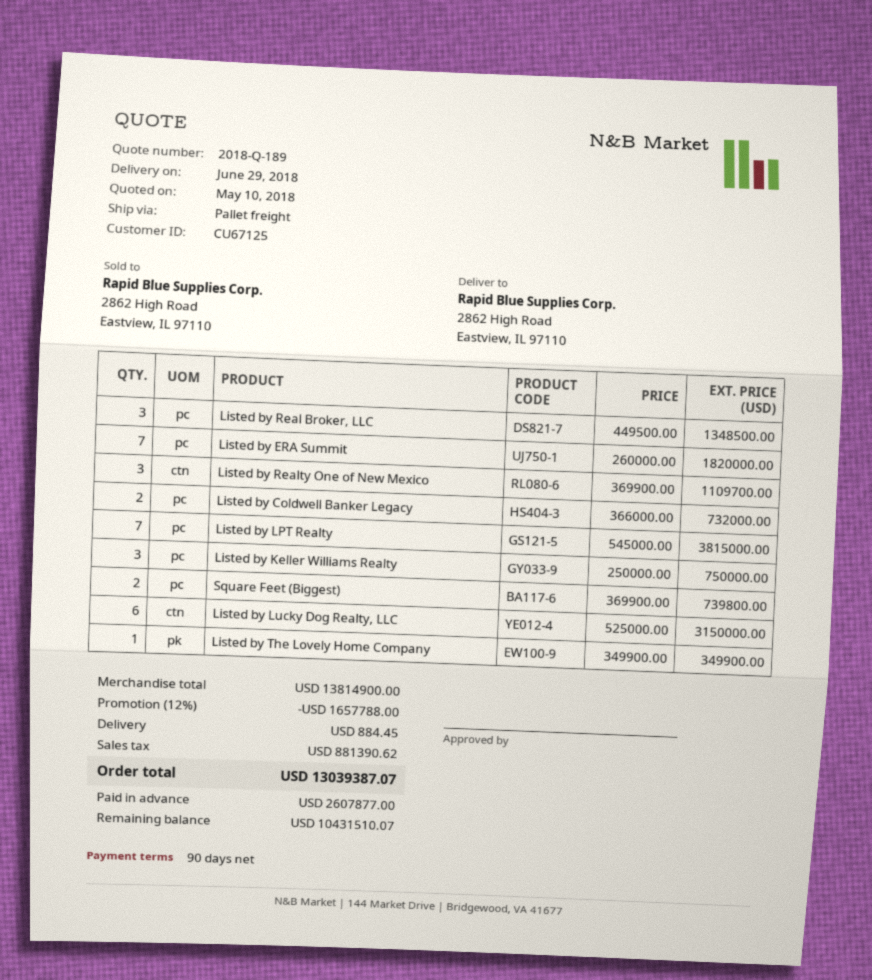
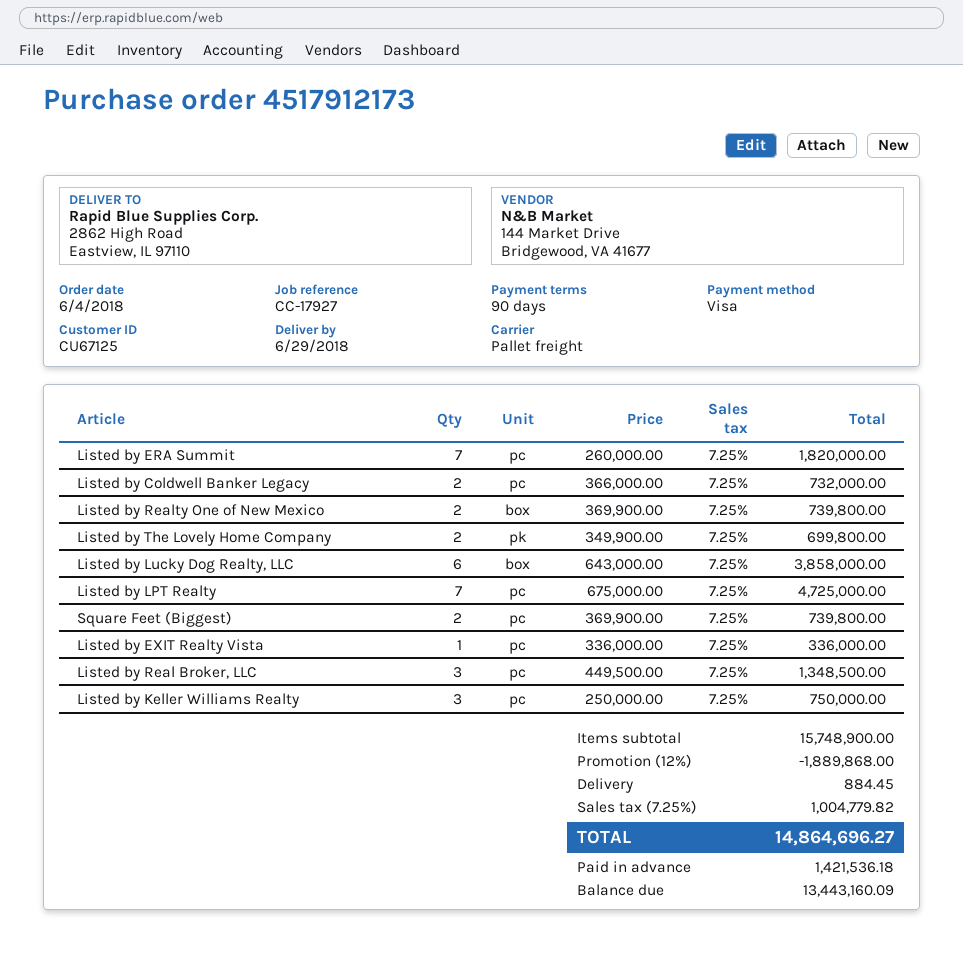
Listed by Realty One of New Mexico: 3 x 369900.00 = 1109700.00 -> 2 x 369900.00 = 739800.00
Listed by LPT Realty: 7 x 545000.00 = 3815000.00 -> 7 x 675000.00 = 4725000.00
Listed by Lucky Dog Realty, LLC: 6 x 525000.00 = 3150000.00 -> 6 x 643000.00 = 3858000.00
Listed by The Lovely Home Company: 1 x 349900.00 = 349900.00 -> 2 x 349900.00 = 699800.00
Listed by EXIT Realty Vista: none -> 1 x 336000.00 = 336000.00
subtotal: 13814900.00 -> 15748900.00
discount: 12% = 1657788.00 -> 12% = 1889868.00
tax: 881390.62 -> 1004779.82
total: 13039387.07 -> 14864696.27
deposit: 2607877.00 -> 1421536.18
balance: 10431510.07 -> 13443160.09

